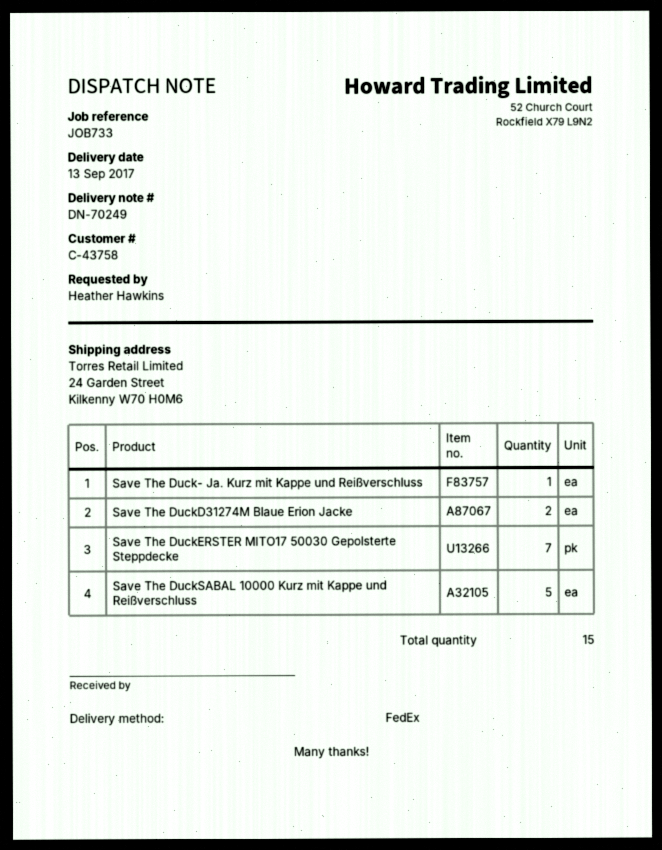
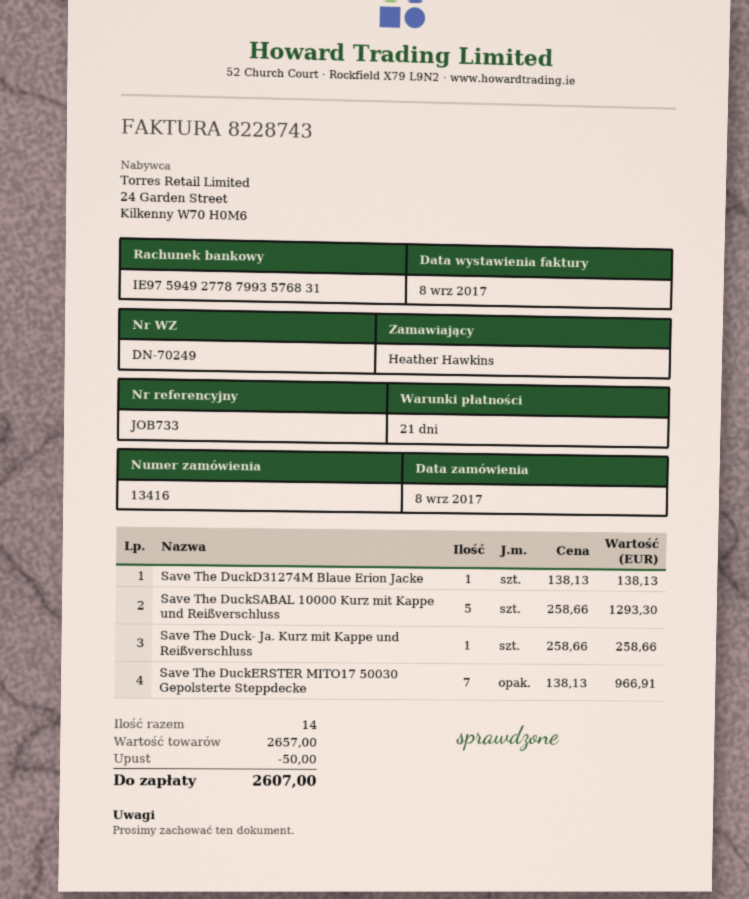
Save The DuckD31274M Blaue Erion Jacke: 2 -> 1
total quantity: 15 -> 14

